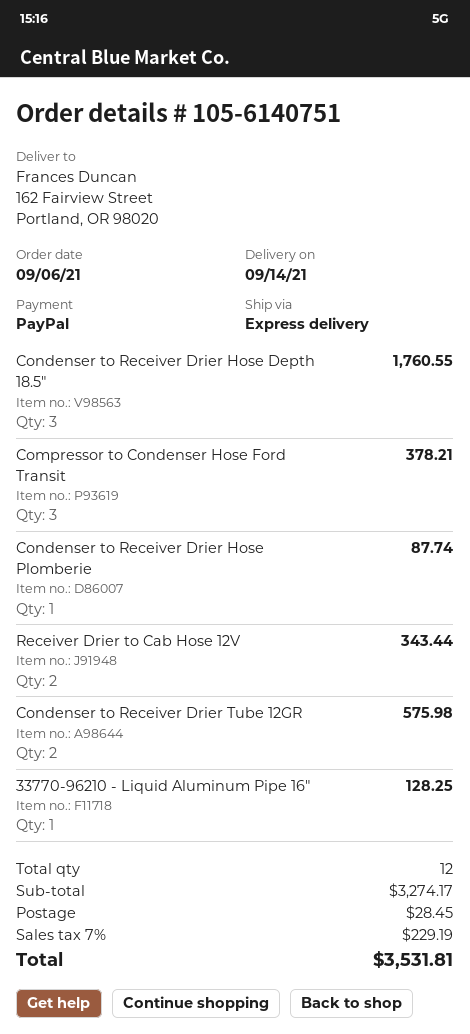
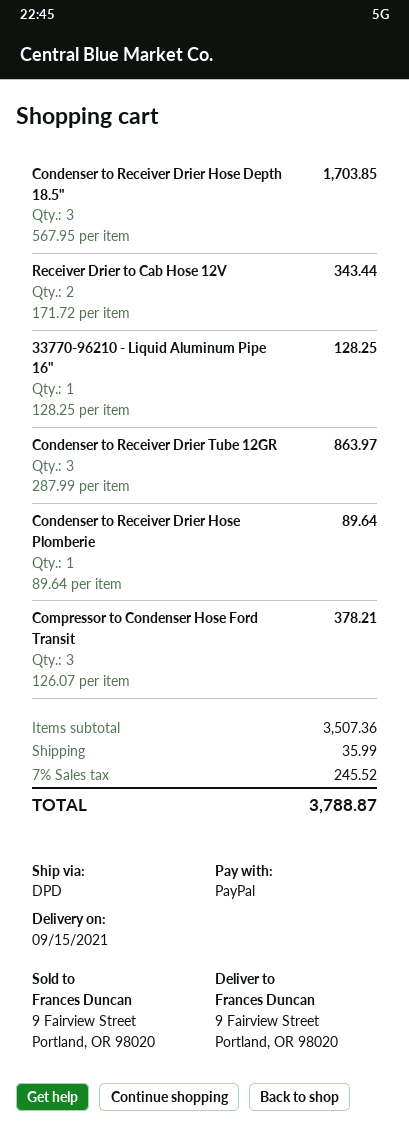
delivery date: 2021-09-14 -> 2021-09-15
shipping method: express -> DPD
ship to: 162 Fairview Street, Portland, OR 98020 -> 9 Fairview Street, Portland, OR 98020
Condenser to Receiver Drier Hose Depth 18.5": 3 for 1760.55 -> 3 for 1703.85
Condenser to Receiver Drier Hose Plomberie: 1 for 87.74 -> 1 for 89.64
Condenser to Receiver Drier Tube 12GR: 2 for 575.98 -> 3 for 863.97
subtotal: 3274.17 -> 3507.36
shipping: 28.45 -> 35.99
tax: 7% = 229.19 -> 7% = 245.52
total: 3531.81 -> 3788.87

